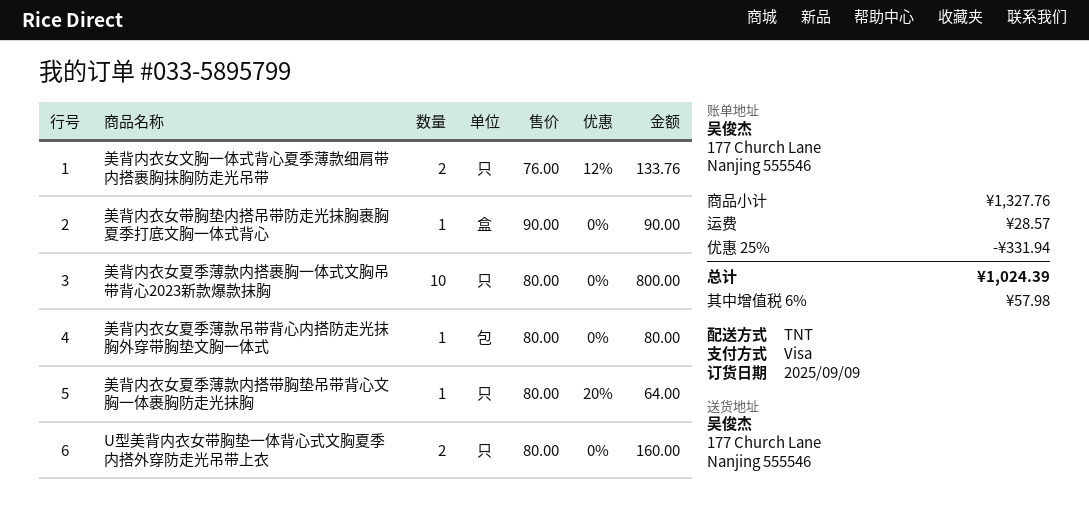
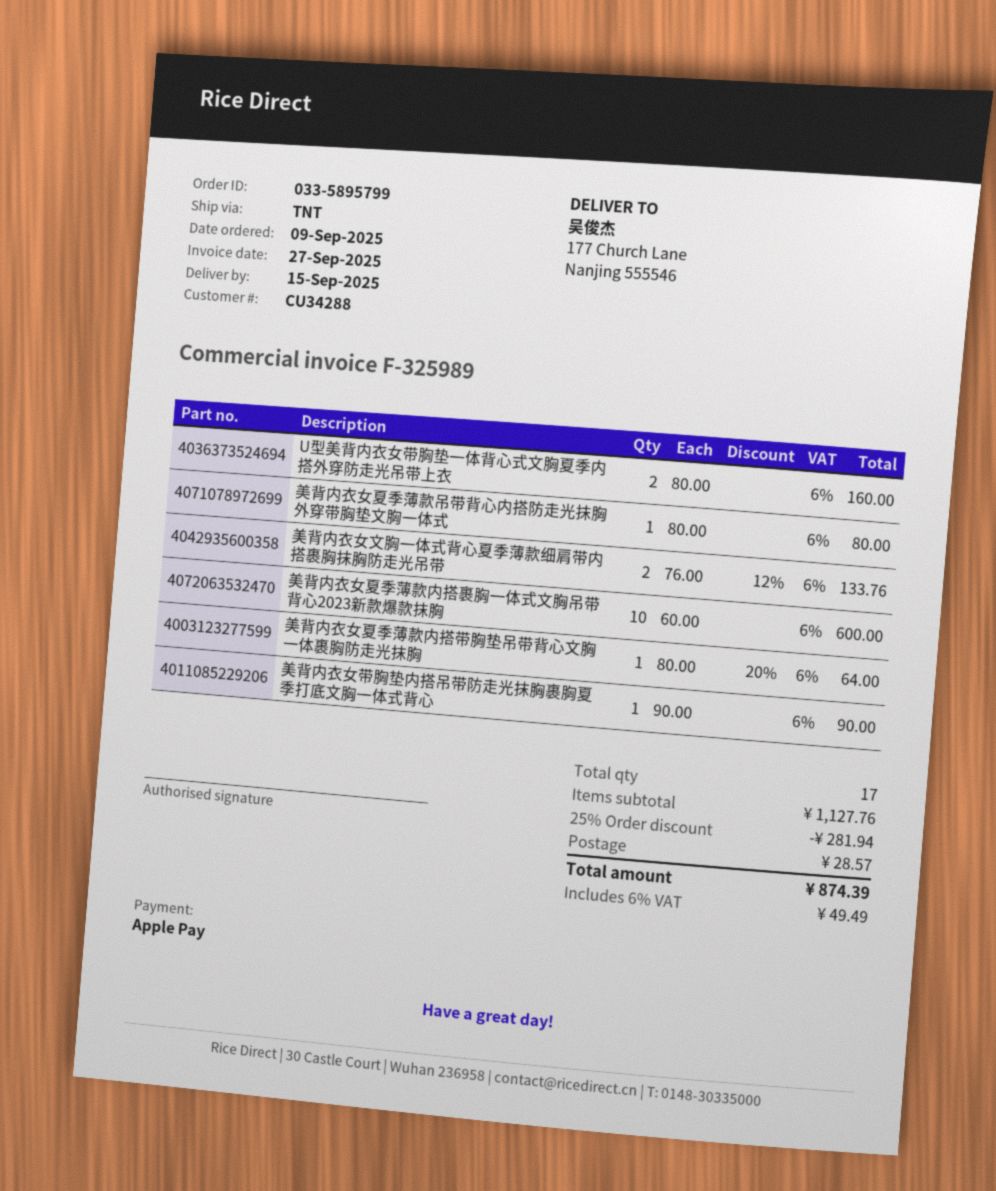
payment method: Visa -> Apple Pay
美背内衣女夏季薄款内搭裹胸一体式文胸吊带背心2023新款爆款抹胸: 10 x 80.00 = 800.00 -> 10 x 60.00 = 600.00
subtotal: 1327.76 -> 1127.76
discount: 25% = 331.94 -> 25% = 281.94
tax: 6% = 57.98 -> 6% = 49.49
total: 1024.39 -> 874.39

